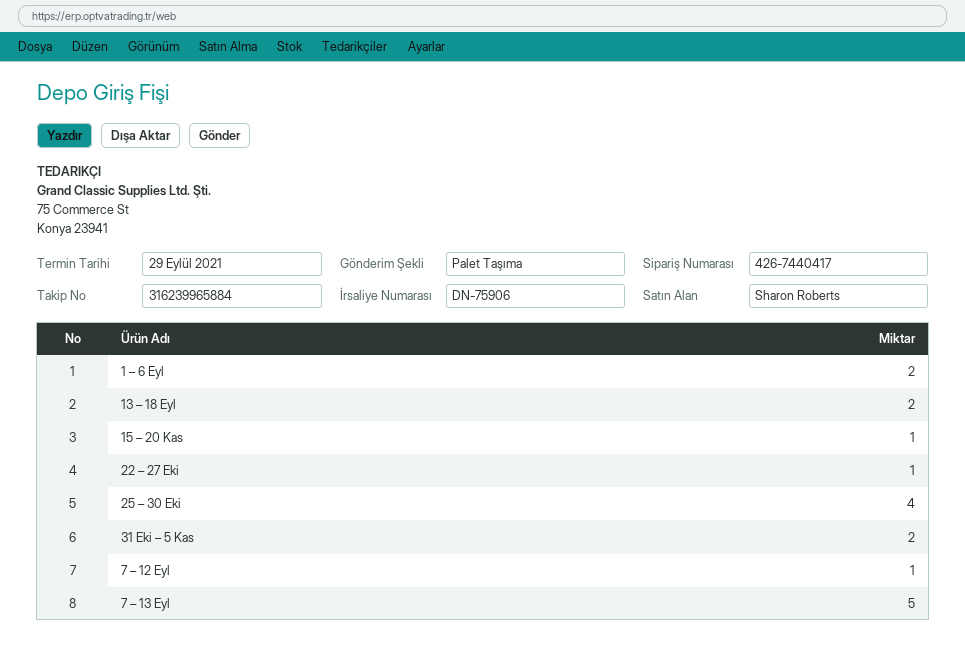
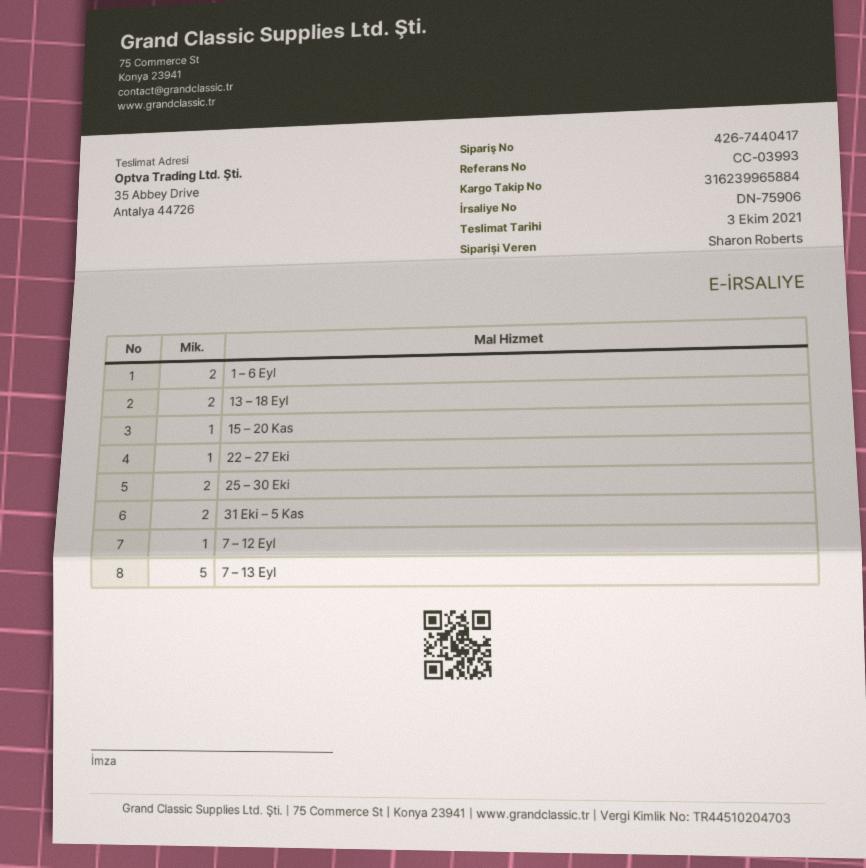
delivery date: 2021-09-29 -> 2021-10-03
25 – 30 Eki: 4 -> 2

